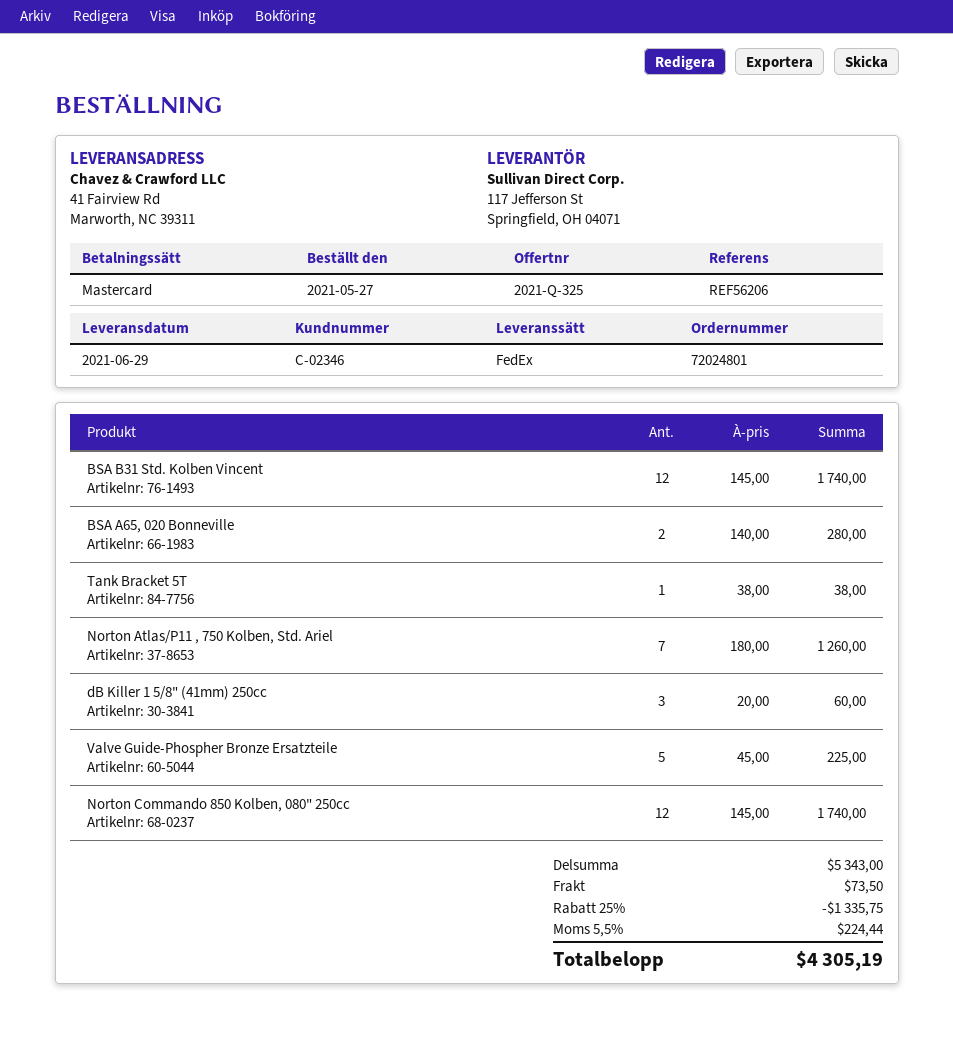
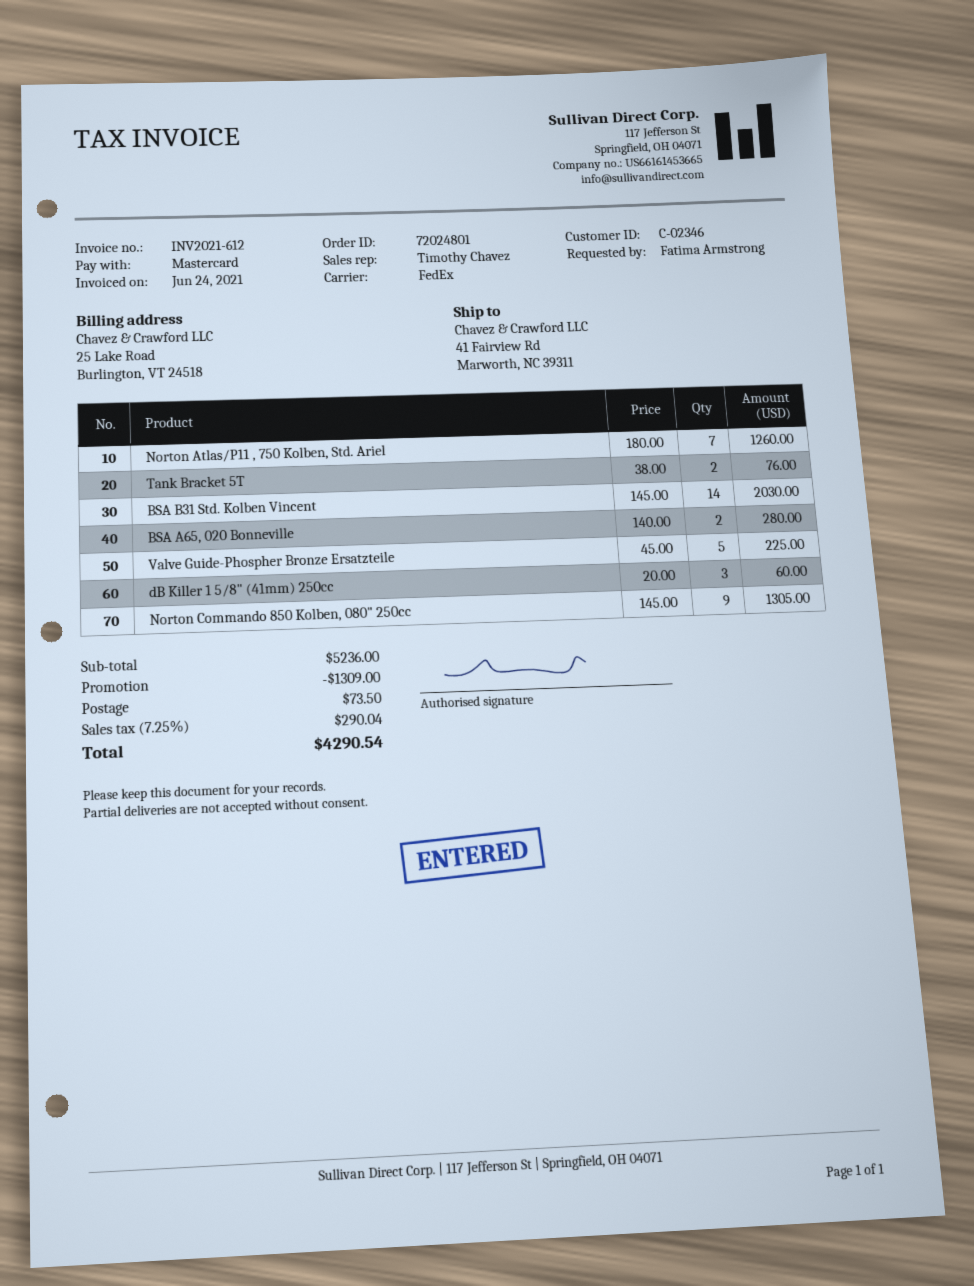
BSA B31 Std. Kolben Vincent: 12 x 145.00 = 1740.00 -> 14 x 145.00 = 2030.00
Tank Bracket 5T: 1 x 38.00 = 38.00 -> 2 x 38.00 = 76.00
Norton Commando 850 Kolben, 080" 250cc: 12 x 145.00 = 1740.00 -> 9 x 145.00 = 1305.00
subtotal: 5343.00 -> 5236.00
discount: 1335.75 -> 1309.00
tax: 5.5% = 224.44 -> 7.25% = 290.04
total: 4305.19 -> 4290.54

